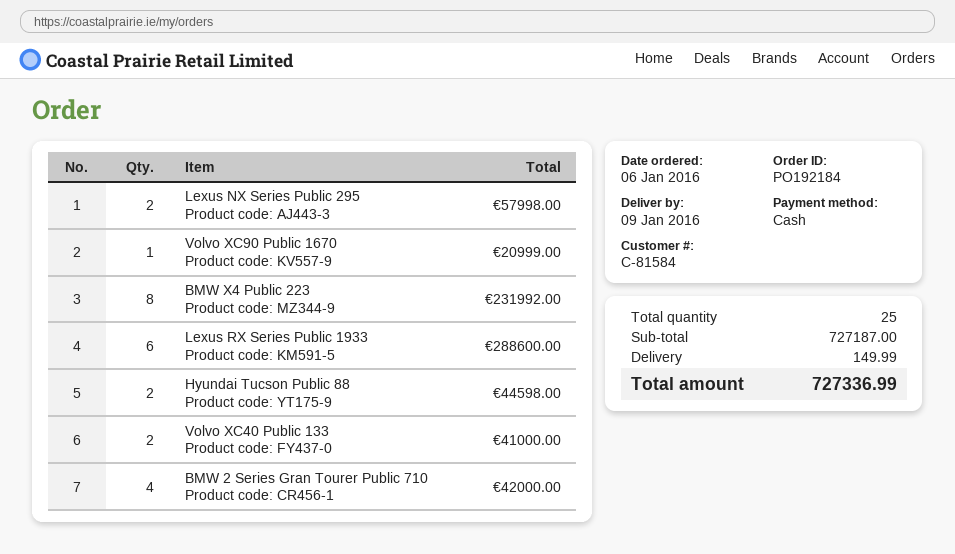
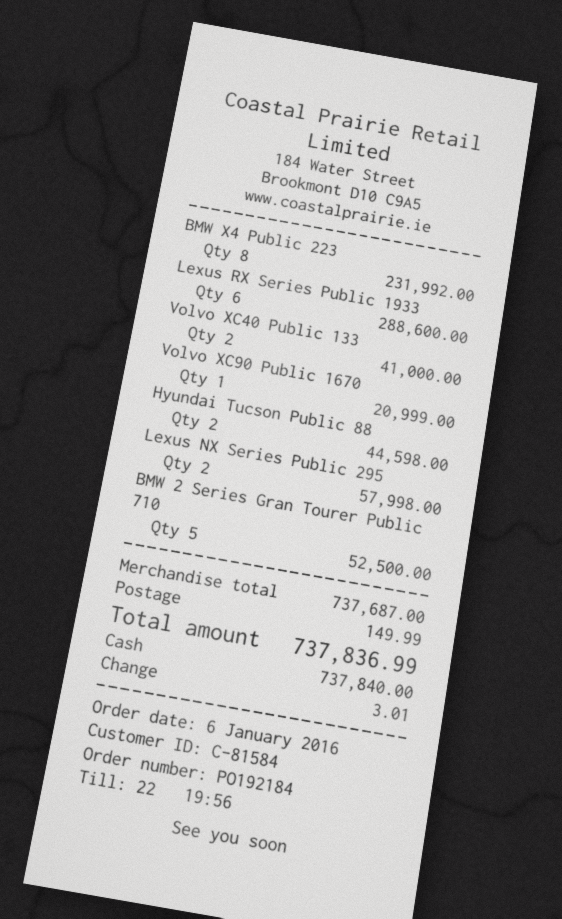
BMW 2 Series Gran Tourer Public 710: 4 for 42000.00 -> 5 for 52500.00
subtotal: 727187.00 -> 737687.00
total: 727336.99 -> 737836.99

